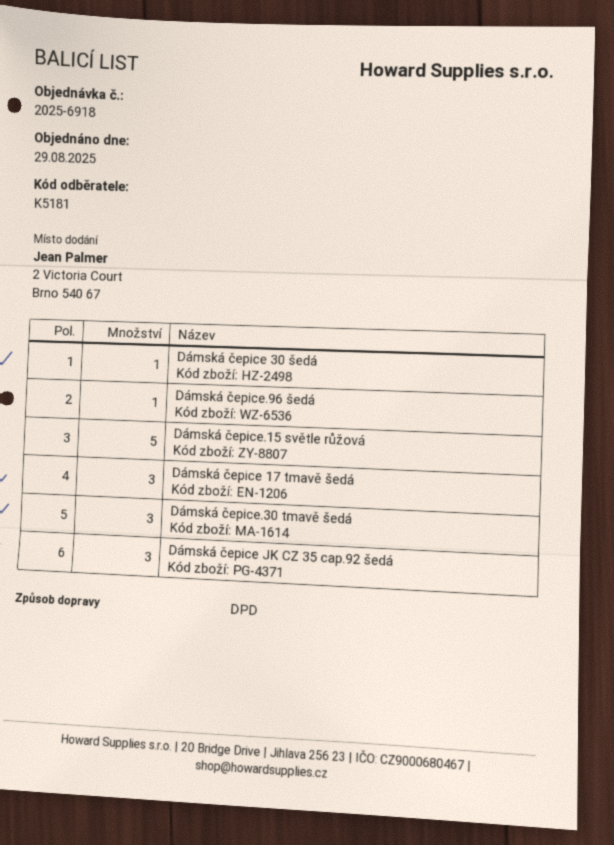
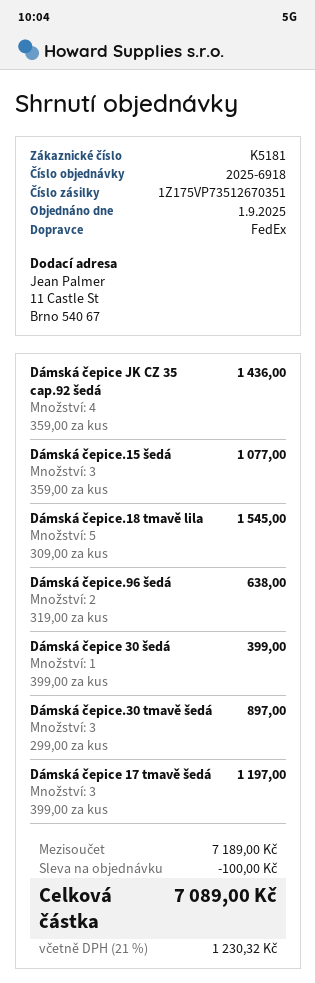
order date: 2025-08-29 -> 2025-09-01
shipping method: DPD -> FedEx
ship to: 2 Victoria Court, Brno 540 67 -> 11 Castle St, Brno 540 67
Dámská čepice.96 šedá: 1 -> 2
Dámská čepice.15 světle růžová: 5 -> none
Dámská čepice JK CZ 35 cap.92 šedá: 3 -> 4
Dámská čepice.15 šedá: none -> 3
Dámská čepice.18 tmavě lila: none -> 5

